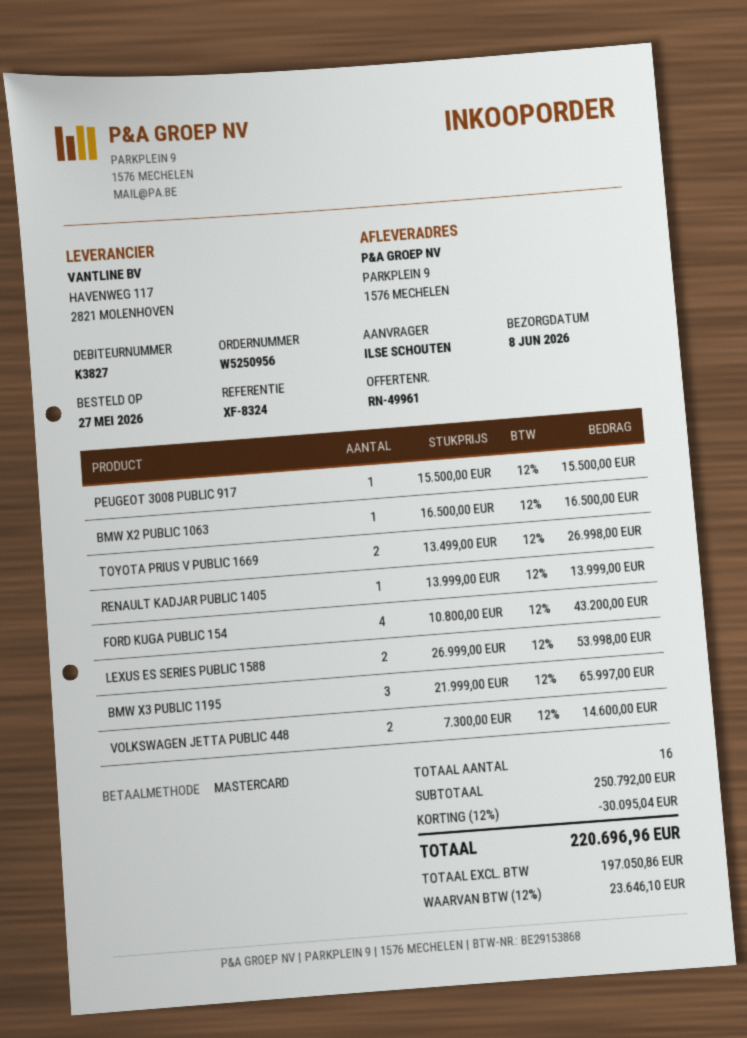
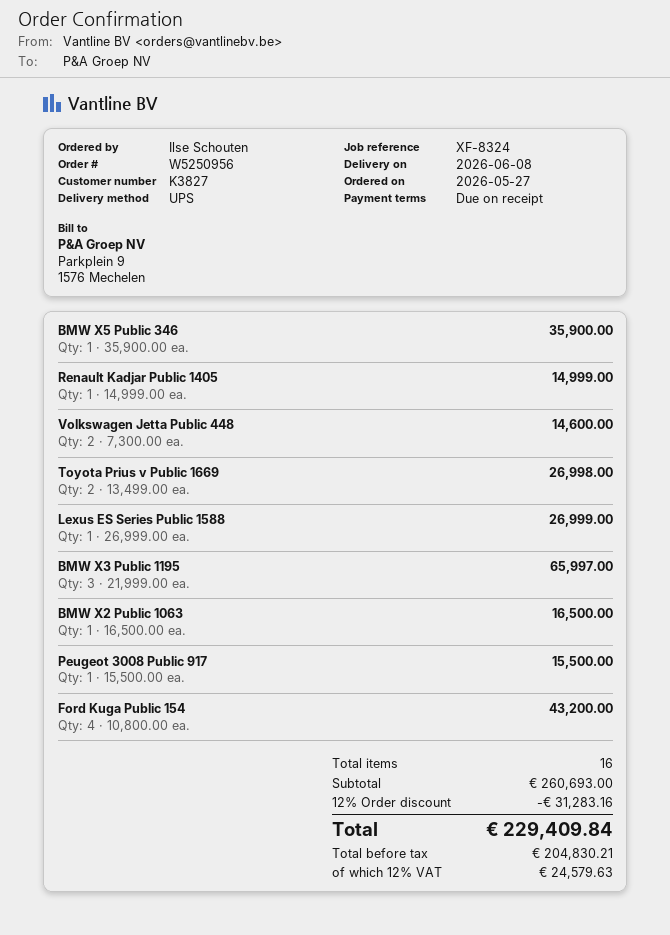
RENAULT KADJAR PUBLIC 1405: 1 x 13999.00 = 13999.00 -> 1 x 14999.00 = 14999.00
LEXUS ES SERIES PUBLIC 1588: 2 x 26999.00 = 53998.00 -> 1 x 26999.00 = 26999.00
BMW X5 Public 346: none -> 1 x 35900.00 = 35900.00
subtotal: 250792.00 -> 260693.00
discount: 12% = 30095.04 -> 12% = 31283.16
net: 197050.86 -> 204830.21
tax: 12% = 23646.10 -> 12% = 24579.63
total: 220696.96 -> 229409.84

